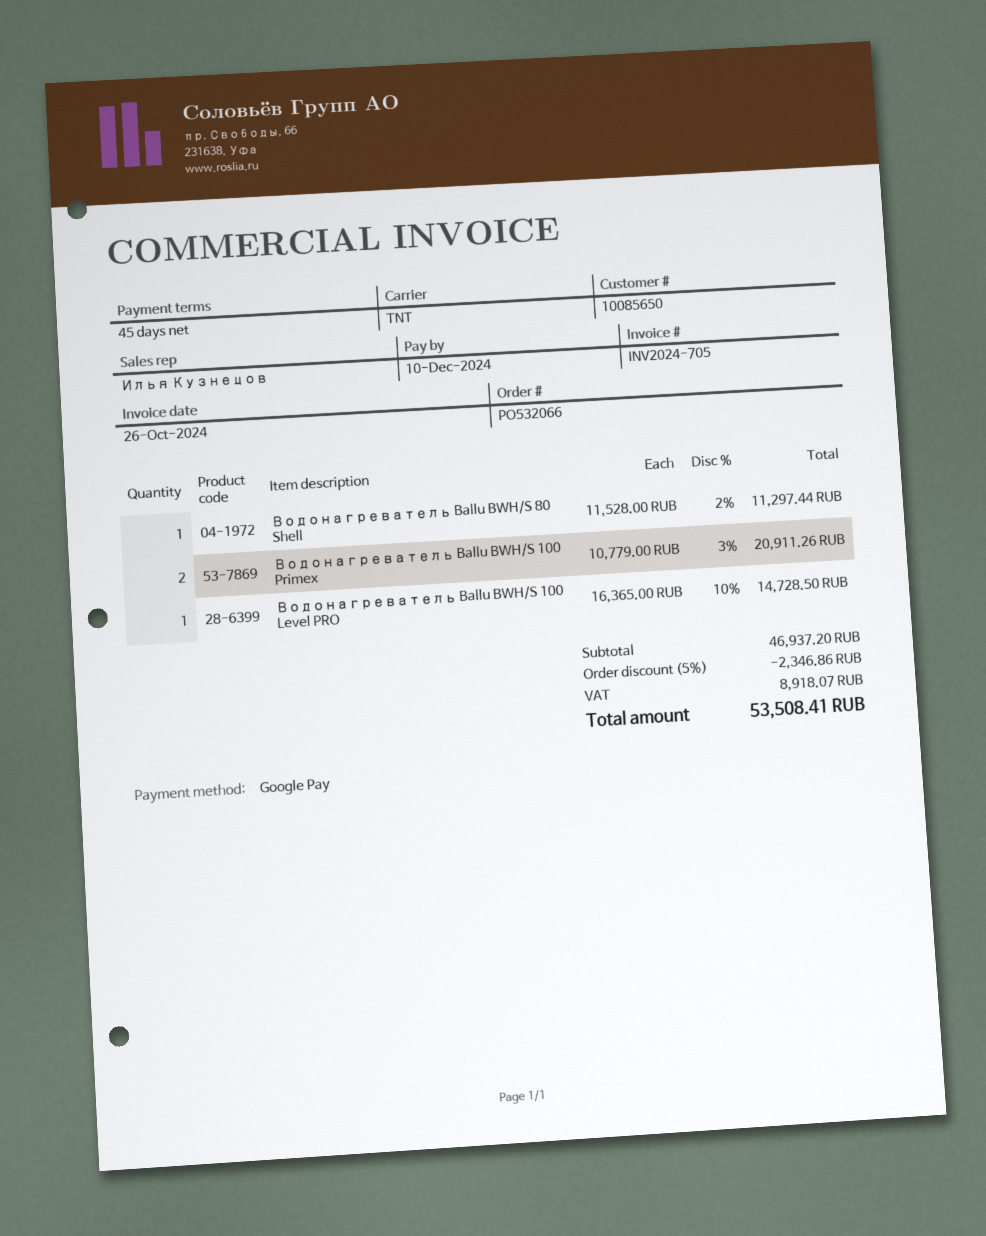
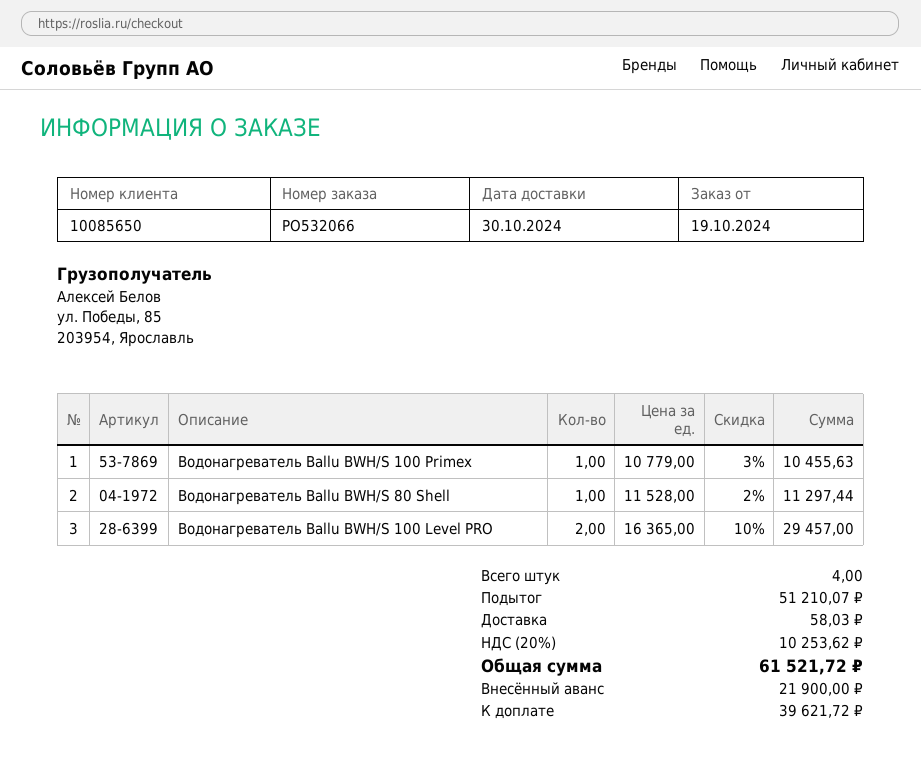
Водонагреватель Ballu BWH/S 100 Primex: 2 x 10779.00 - 3% = 20911.26 -> 1 x 10779.00 - 3% = 10455.63
Водонагреватель Ballu BWH/S 100 Level PRO: 1 x 16365.00 - 10% = 14728.50 -> 2 x 16365.00 - 10% = 29457.00
subtotal: 46937.20 -> 51210.07
discount: 5% = 2346.86 -> none
shipping: none -> 58.03
tax: 8918.07 -> 10253.62
total: 53508.41 -> 61521.72

